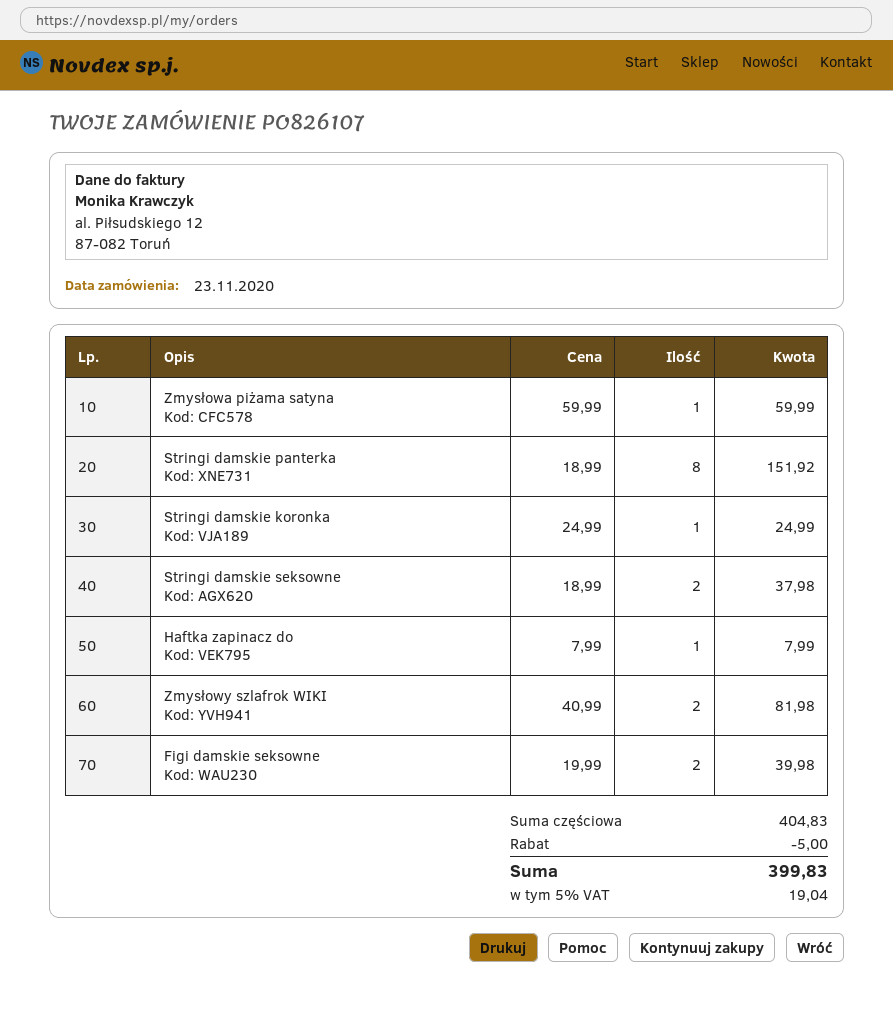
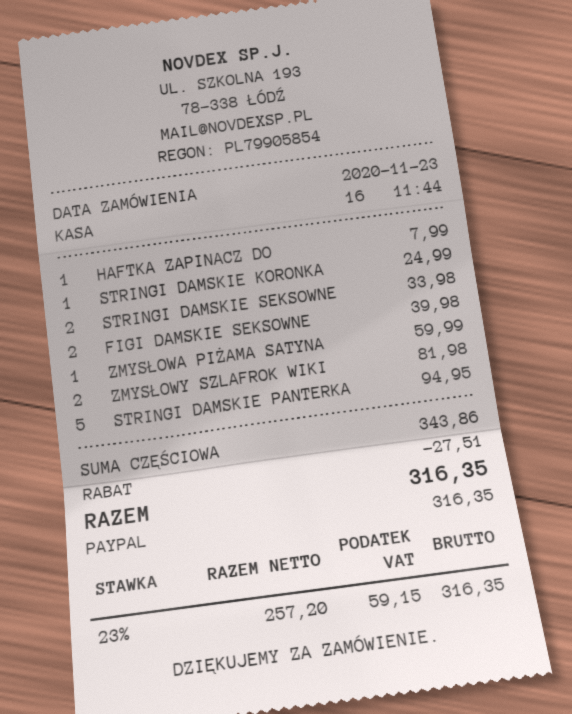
Stringi damskie panterka: 8 for 151.92 -> 5 for 94.95
Stringi damskie seksowne: 2 for 37.98 -> 2 for 33.98
subtotal: 404.83 -> 343.86
discount: 5.00 -> 27.51
tax: 5% = 19.04 -> 23% = 59.15
total: 399.83 -> 316.35

